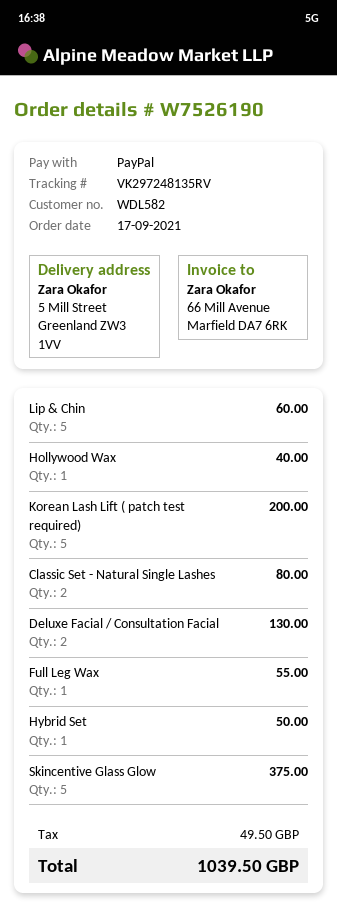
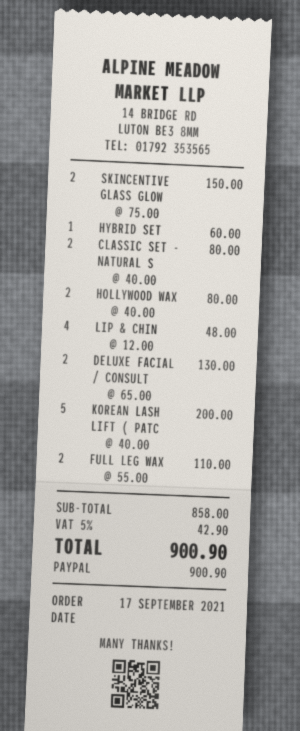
Lip & Chin: 5 for 60.00 -> 4 for 48.00
Hollywood Wax: 1 for 40.00 -> 2 for 80.00
Full Leg Wax: 1 for 55.00 -> 2 for 110.00
Hybrid Set: 1 for 50.00 -> 1 for 60.00
Skincentive Glass Glow: 5 for 375.00 -> 2 for 150.00
tax: 49.50 -> 42.90
total: 1039.50 -> 900.90

